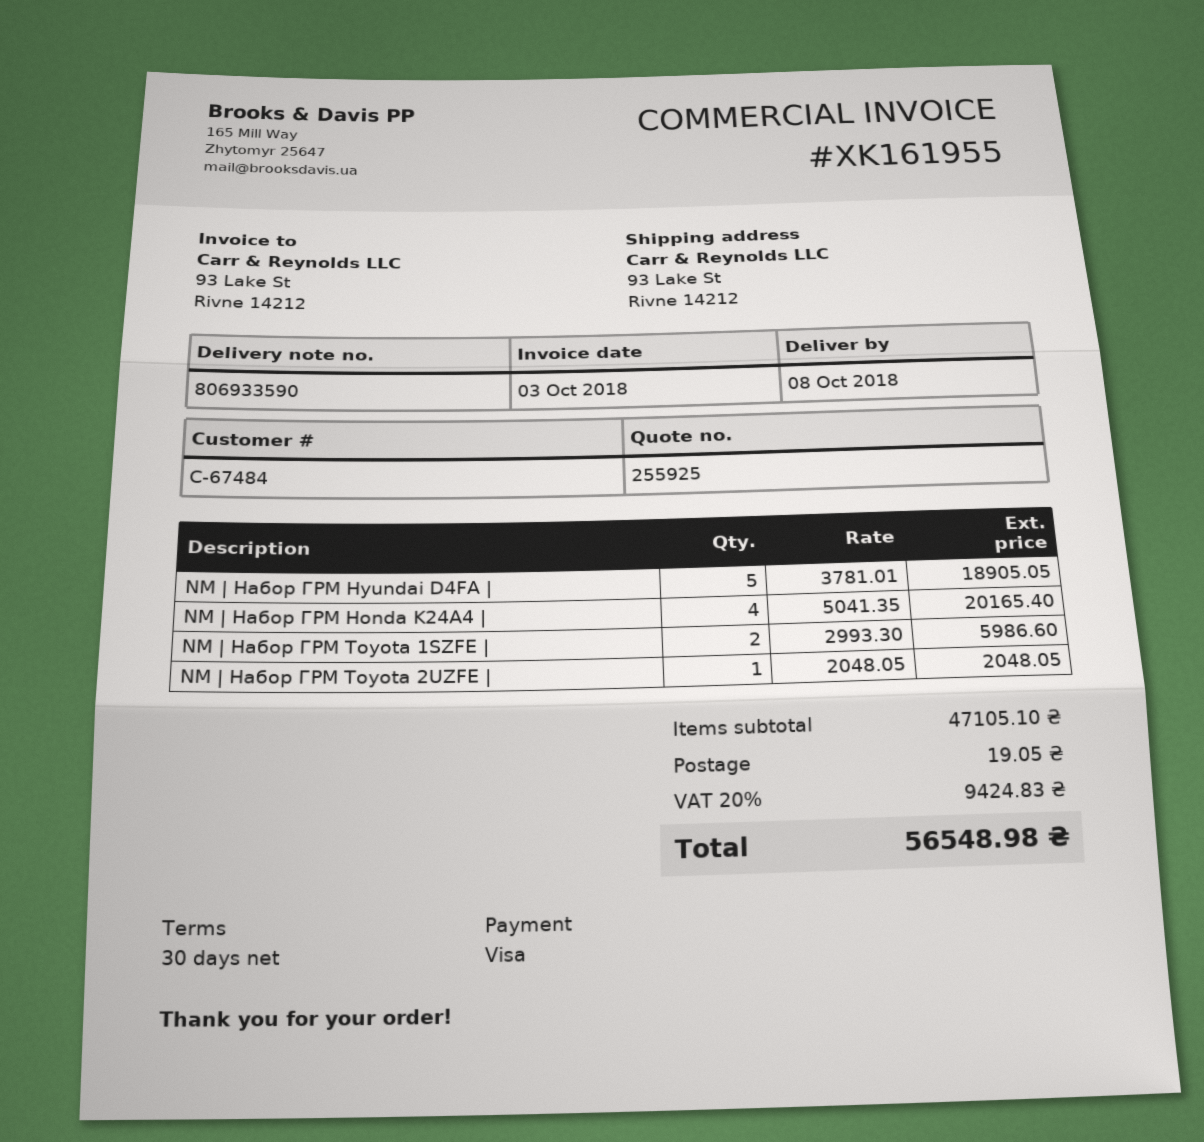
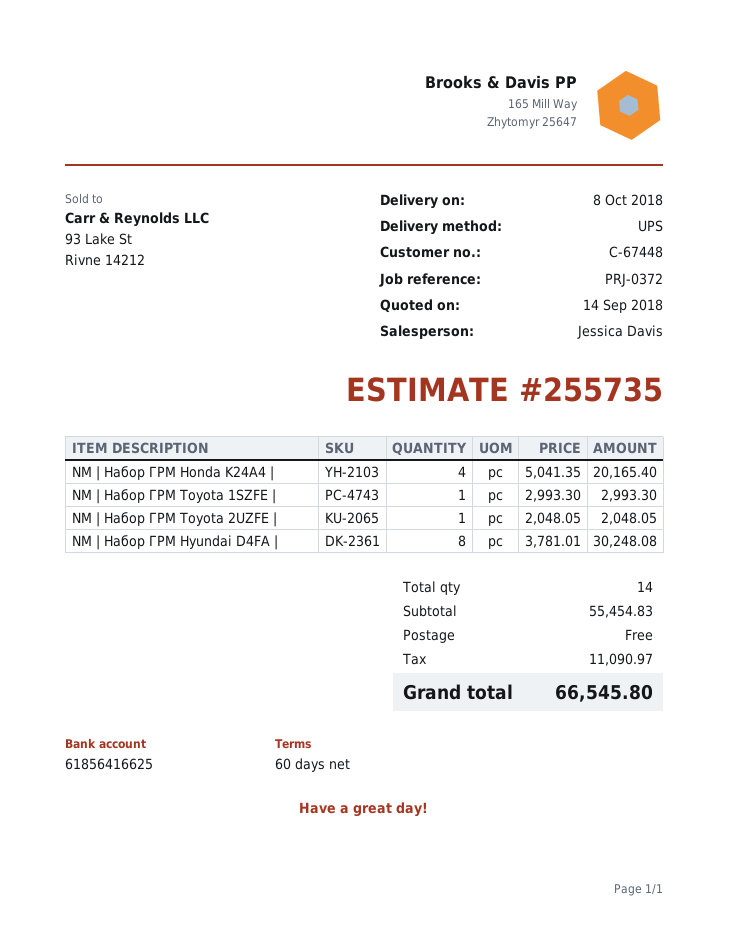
quote number: 255925 -> 255735
payment terms: 30 days -> 60 days
customer number: C-67484 -> C-67448
NM | Набор ГРМ Hyundai D4FA |: 5 x 3781.01 = 18905.05 -> 8 x 3781.01 = 30248.08
NM | Набор ГРМ Toyota 1SZFE |: 2 x 2993.30 = 5986.60 -> 1 x 2993.30 = 2993.30
subtotal: 47105.10 -> 55454.83
shipping: 19.05 -> 0.00
tax: 9424.83 -> 11090.97
total: 56548.98 -> 66545.80

